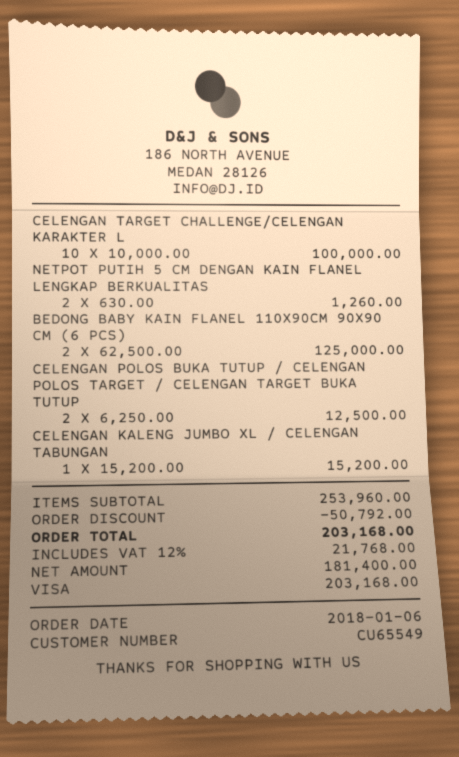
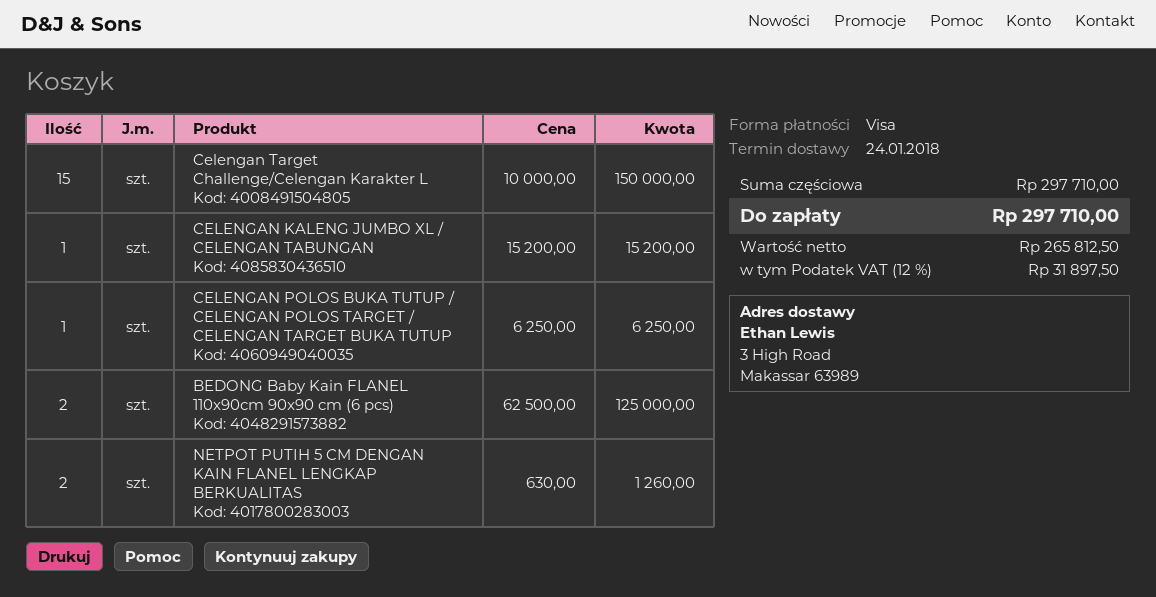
CELENGAN TARGET CHALLENGE/CELENGAN KARAKTER L: 10 x 10000.00 = 100000.00 -> 15 x 10000.00 = 150000.00
CELENGAN POLOS BUKA TUTUP / CELENGAN POLOS TARGET / CELENGAN TARGET BUKA TUTUP: 2 x 6250.00 = 12500.00 -> 1 x 6250.00 = 6250.00
subtotal: 253960.00 -> 297710.00
discount: 50792.00 -> none
net: 181400.00 -> 265812.50
tax: 12% = 21768.00 -> 12% = 31897.50
total: 203168.00 -> 297710.00

